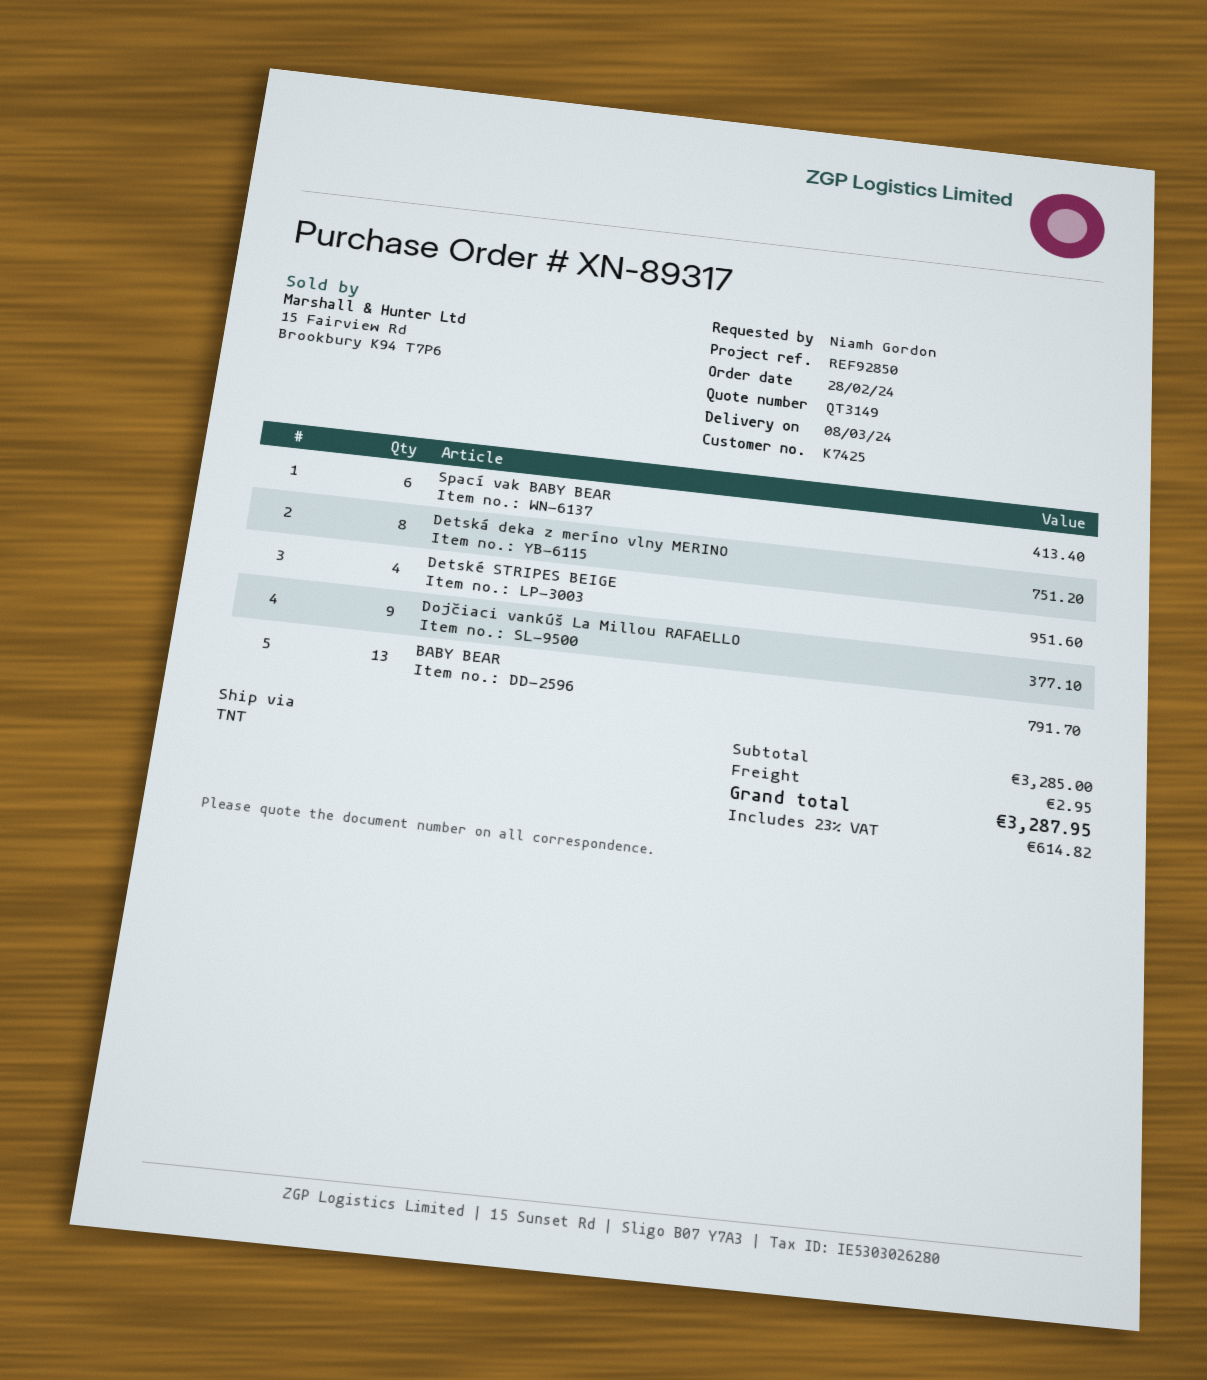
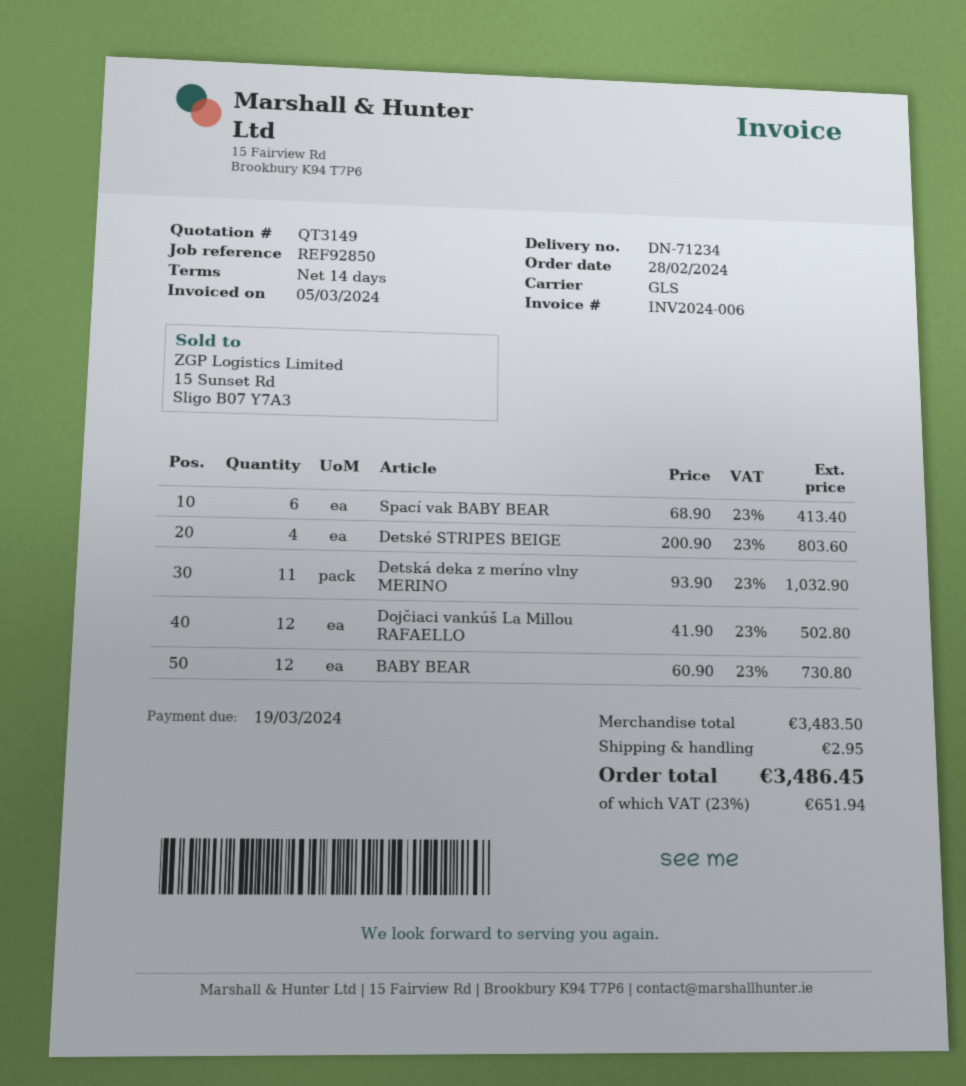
shipping method: TNT -> GLS
Detská deka z meríno vlny MERINO: 8 for 751.20 -> 11 for 1032.90
Detské STRIPES BEIGE: 4 for 951.60 -> 4 for 803.60
Dojčiaci vankúš La Millou RAFAELLO: 9 for 377.10 -> 12 for 502.80
BABY BEAR: 13 for 791.70 -> 12 for 730.80
subtotal: 3285.00 -> 3483.50
tax: 23% = 614.82 -> 23% = 651.94
total: 3287.95 -> 3486.45

